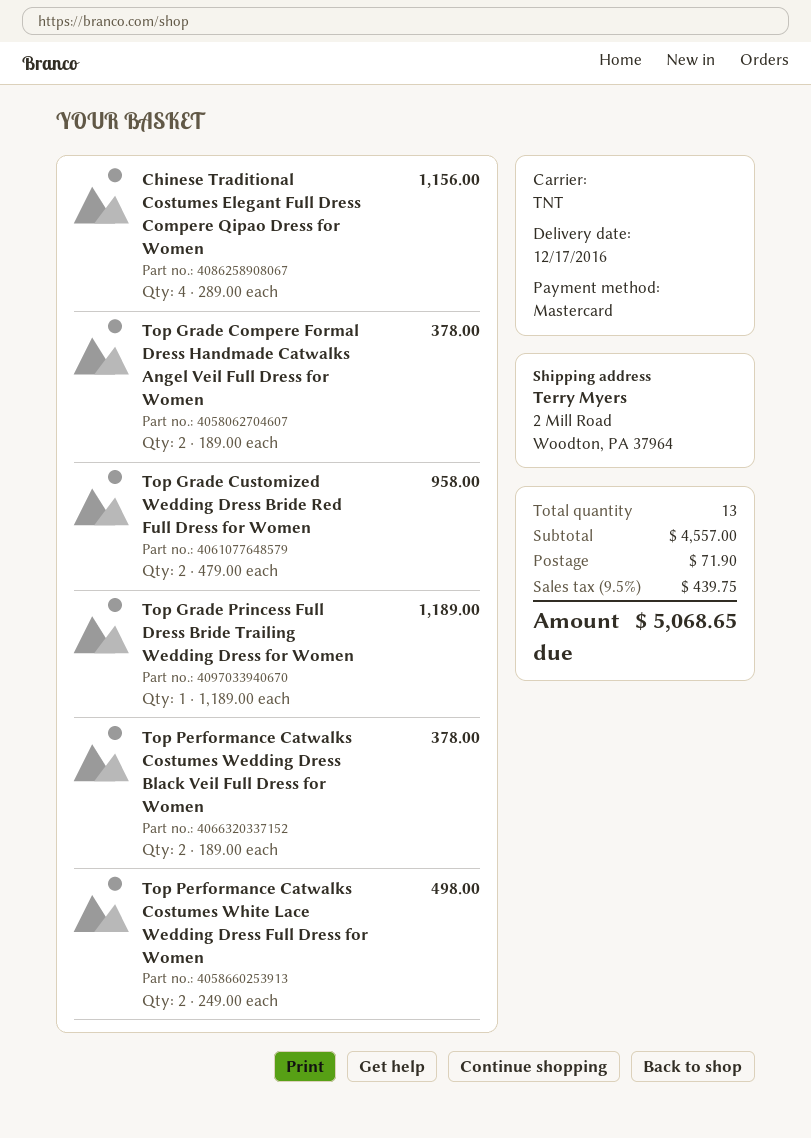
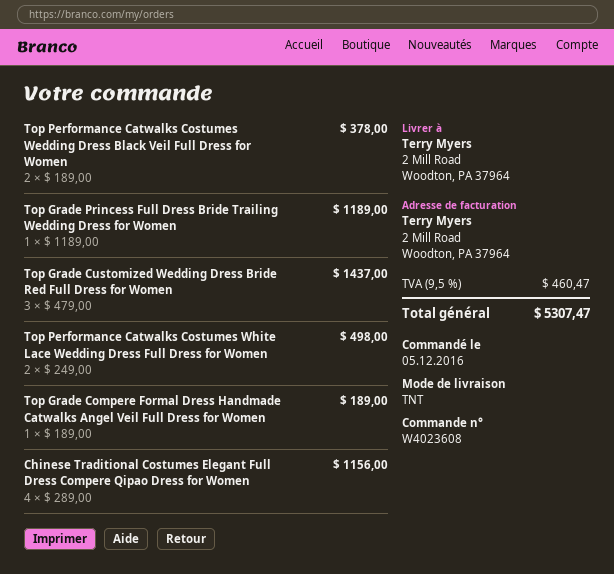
Top Grade Compere Formal Dress Handmade Catwalks Angel Veil Full Dress for Women: 2 x 189.00 = 378.00 -> 1 x 189.00 = 189.00
Top Grade Customized Wedding Dress Bride Red Full Dress for Women: 2 x 479.00 = 958.00 -> 3 x 479.00 = 1437.00
shipping: 71.90 -> none
tax: 9.5% = 439.75 -> 9.5% = 460.47
total: 5068.65 -> 5307.47

